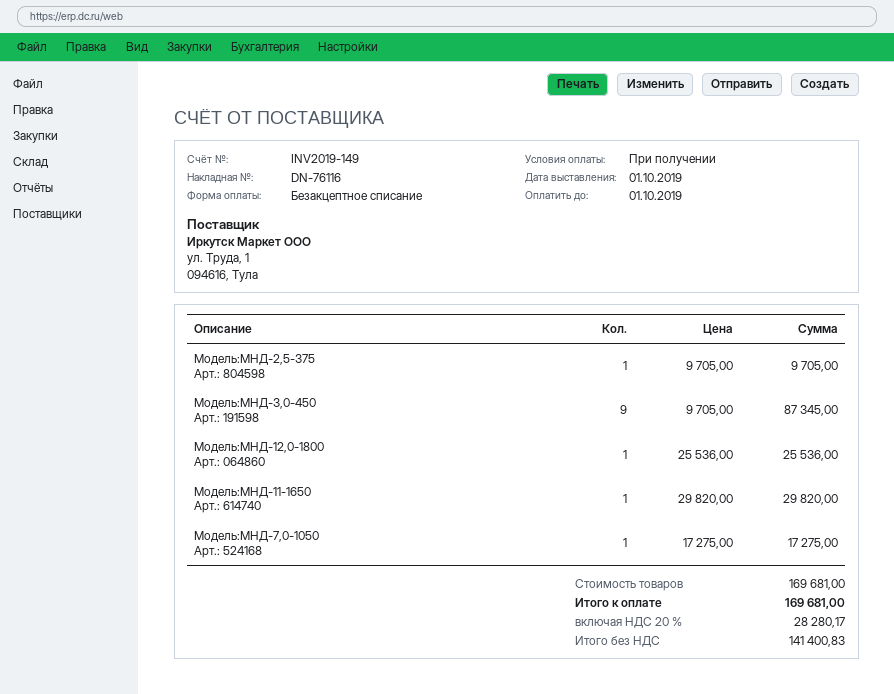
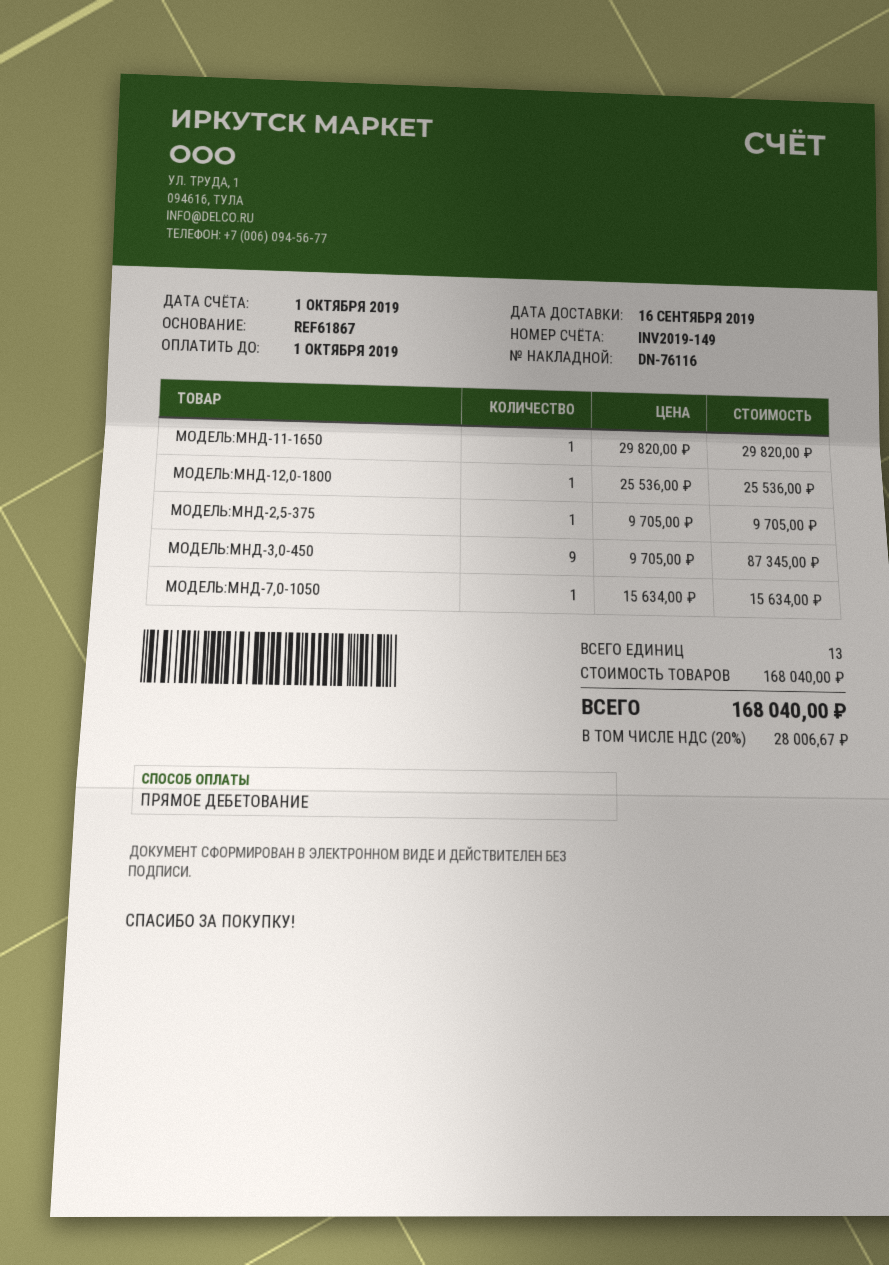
Модель:МНД-7,0-1050: 1 x 17275.00 = 17275.00 -> 1 x 15634.00 = 15634.00
subtotal: 169681.00 -> 168040.00
tax: 20% = 28280.17 -> 20% = 28006.67
total: 169681.00 -> 168040.00

